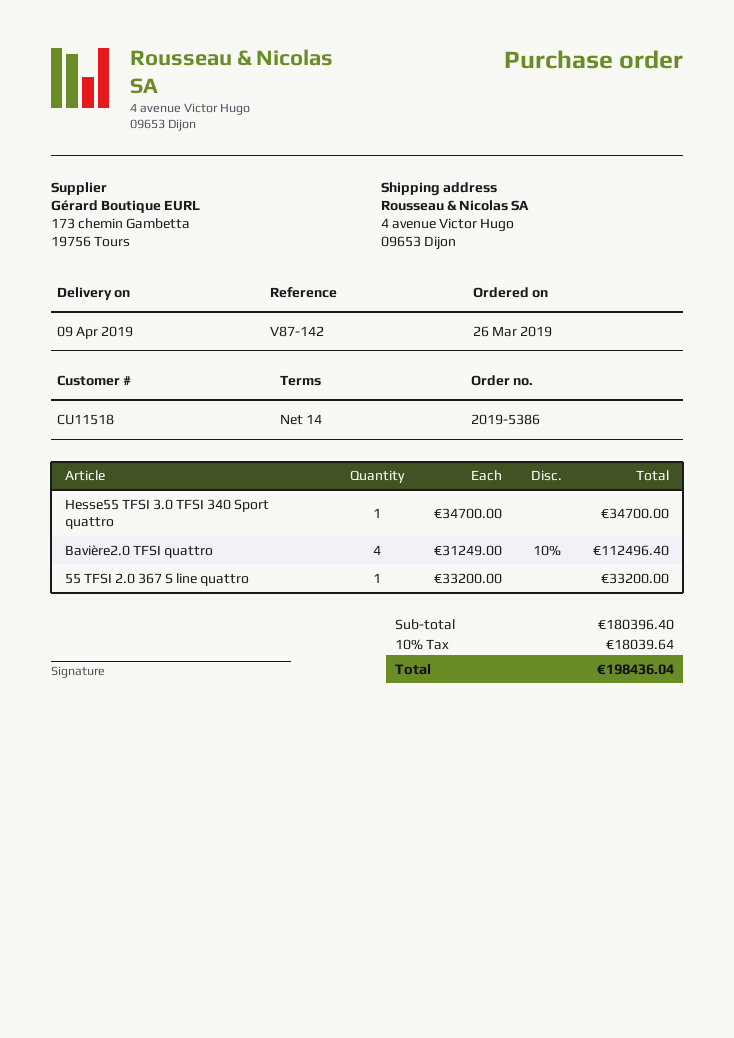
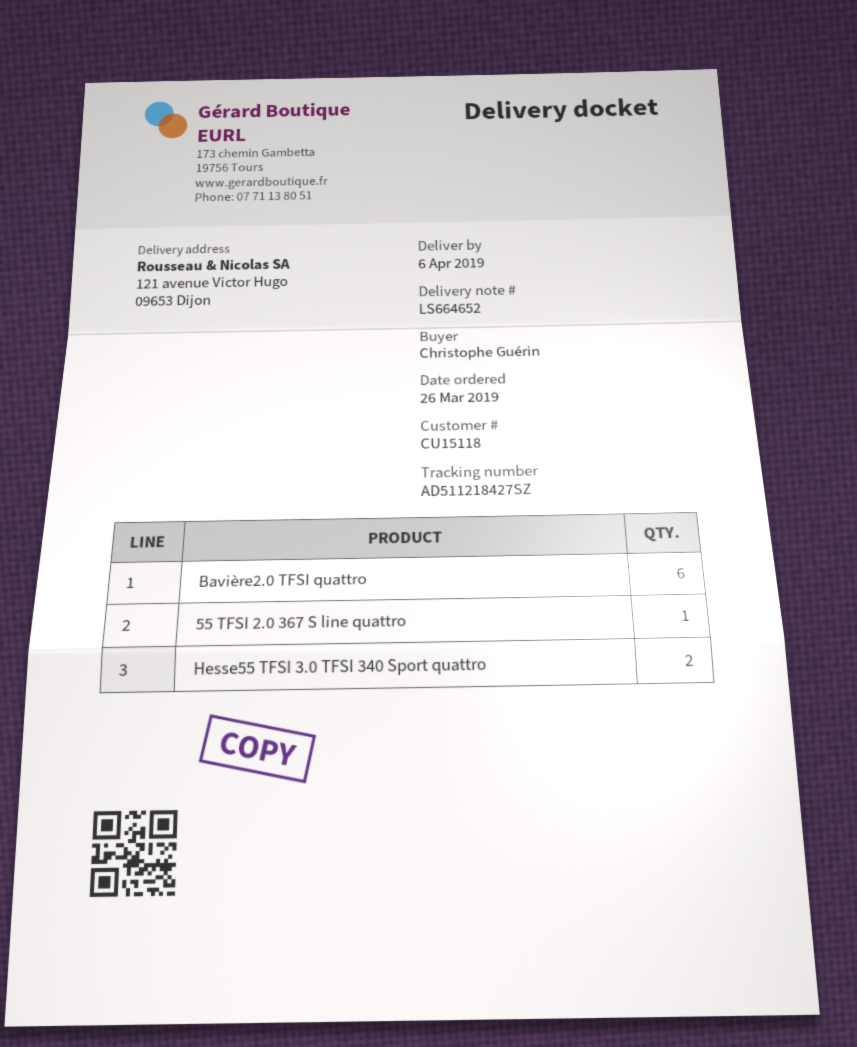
delivery date: 2019-04-09 -> 2019-04-06
customer number: CU11518 -> CU15118
ship to: 4 avenue Victor Hugo, 09653 Dijon -> 121 avenue Victor Hugo, 09653 Dijon
Hesse55 TFSI 3.0 TFSI 340 Sport quattro: 1 -> 2
Bavière2.0 TFSI quattro: 4 -> 6

